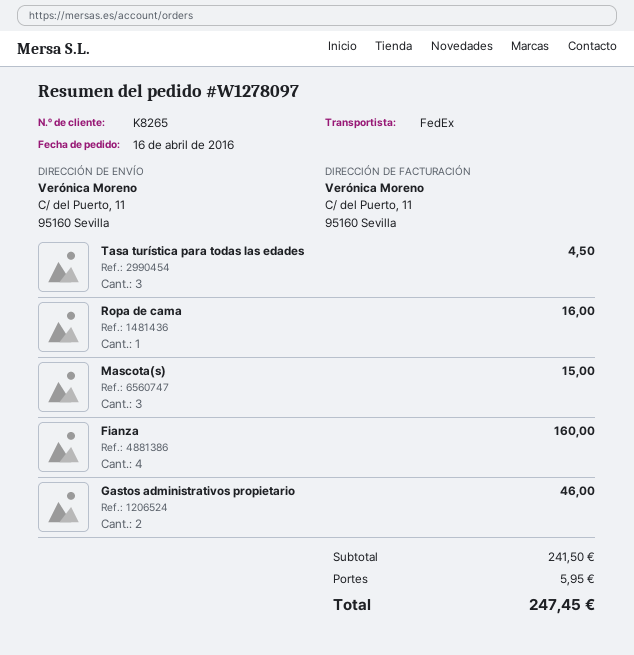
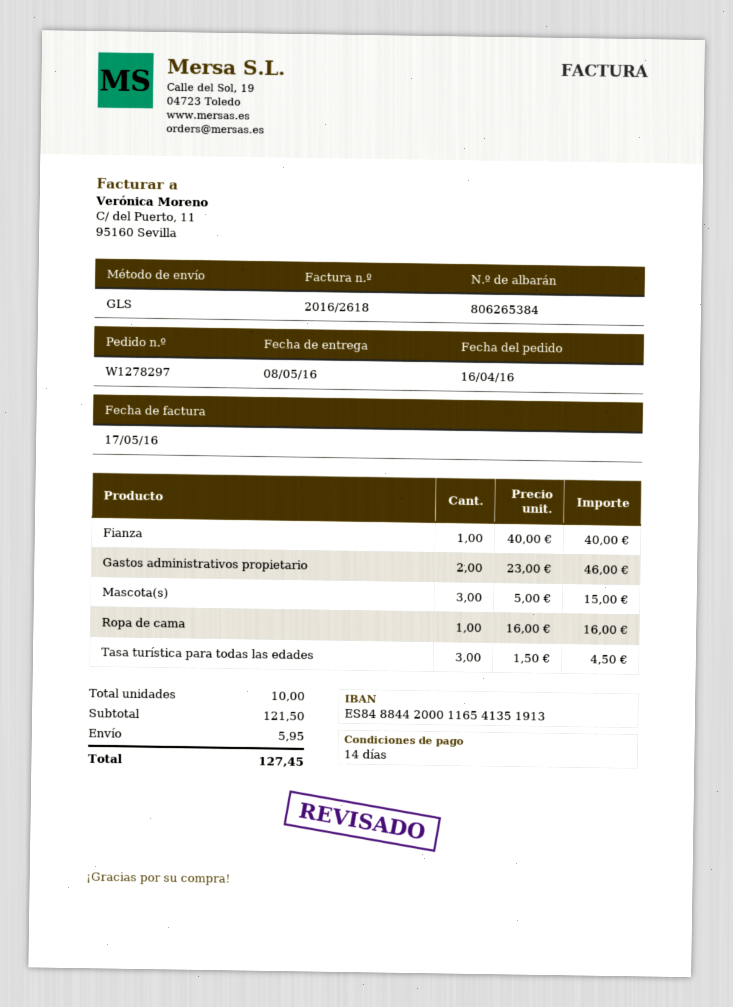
order number: W1278097 -> W1278297
shipping method: FedEx -> GLS
Fianza: 4 for 160.00 -> 1 for 40.00
subtotal: 241.50 -> 121.50
total: 247.45 -> 127.45

